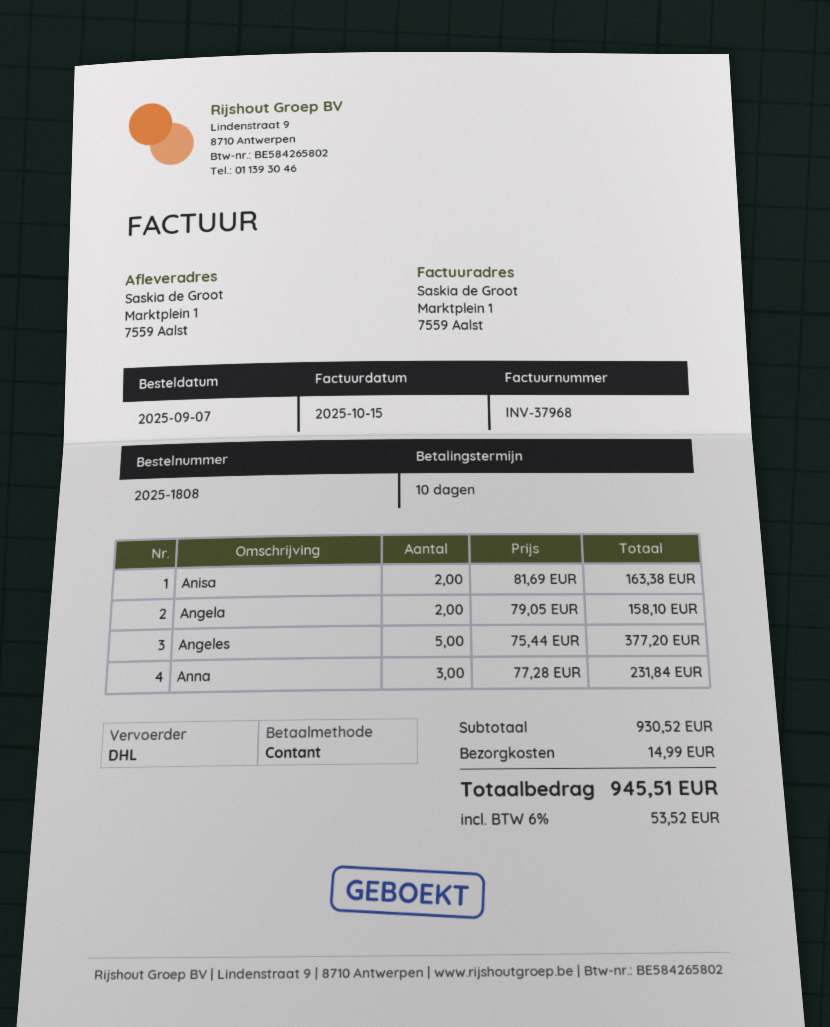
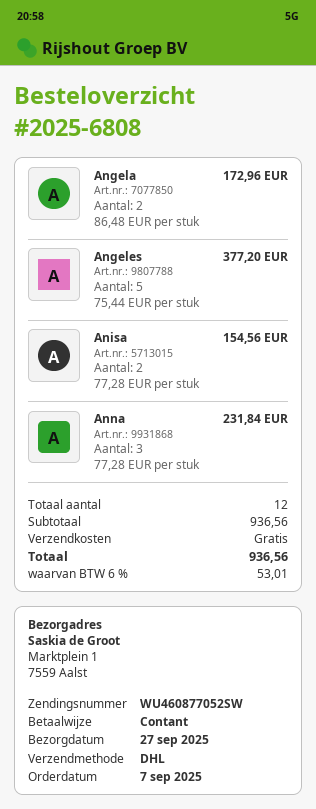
order number: 2025-1808 -> 2025-6808
Anisa: 2 x 81.69 = 163.38 -> 2 x 77.28 = 154.56
Angela: 2 x 79.05 = 158.10 -> 2 x 86.48 = 172.96
subtotal: 930.52 -> 936.56
shipping: 14.99 -> 0.00
tax: 6% = 53.52 -> 6% = 53.01
total: 945.51 -> 936.56

